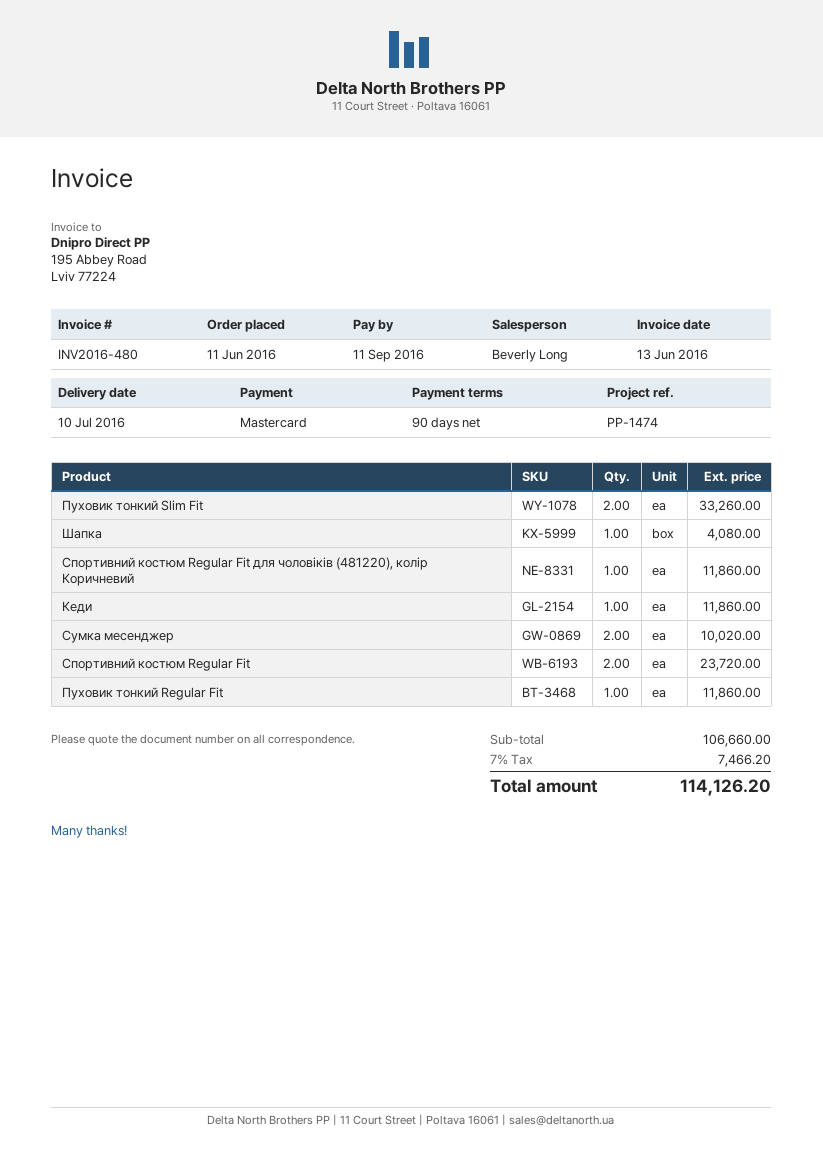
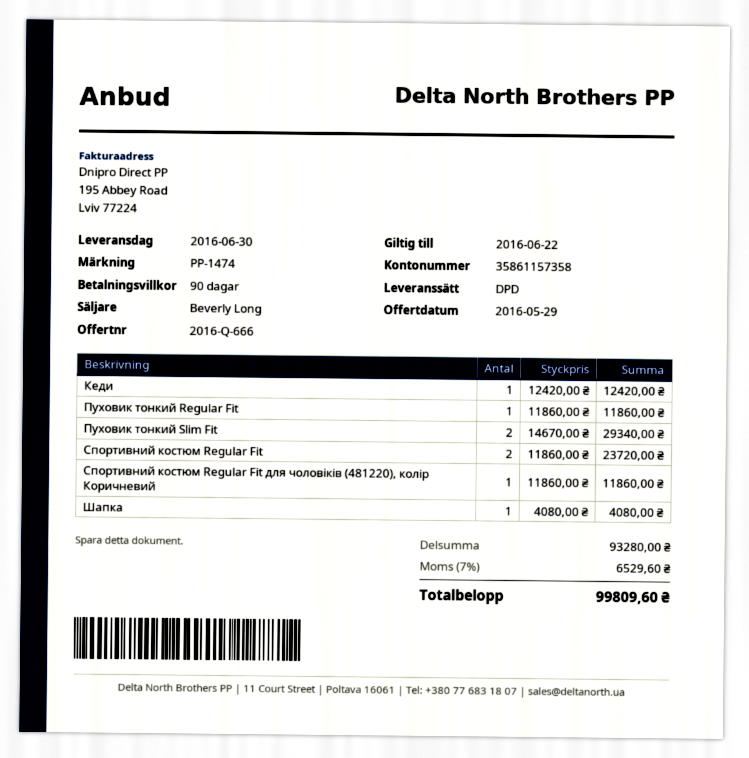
delivery date: 2016-07-10 -> 2016-06-30
Пуховик тонкий Slim Fit: 2 for 33260.00 -> 2 for 29340.00
Кеди: 1 for 11860.00 -> 1 for 12420.00
Сумка месенджер: 2 for 10020.00 -> none
subtotal: 106660.00 -> 93280.00
tax: 7% = 7466.20 -> 7% = 6529.60
total: 114126.20 -> 99809.60

